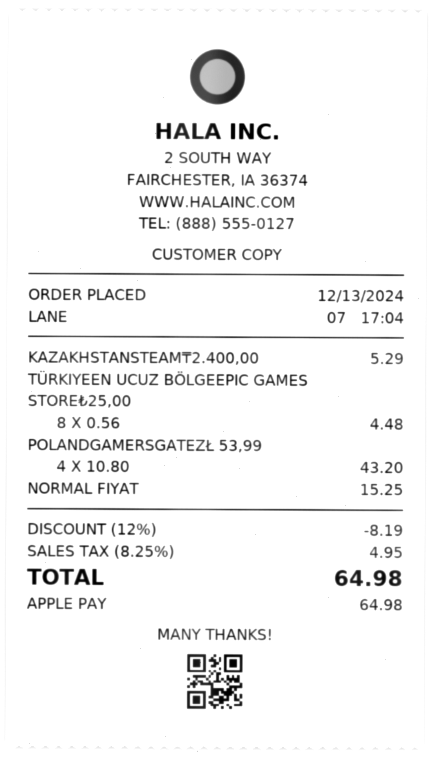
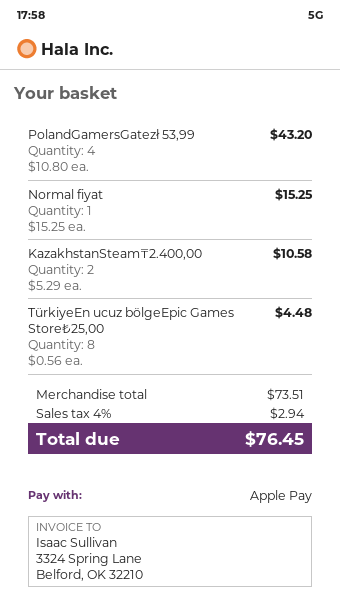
KAZAKHSTANSTEAM₸2.400,00: 1 x 5.29 = 5.29 -> 2 x 5.29 = 10.58
discount: 12% = 8.19 -> none
tax: 8.25% = 4.95 -> 4% = 2.94
total: 64.98 -> 76.45

